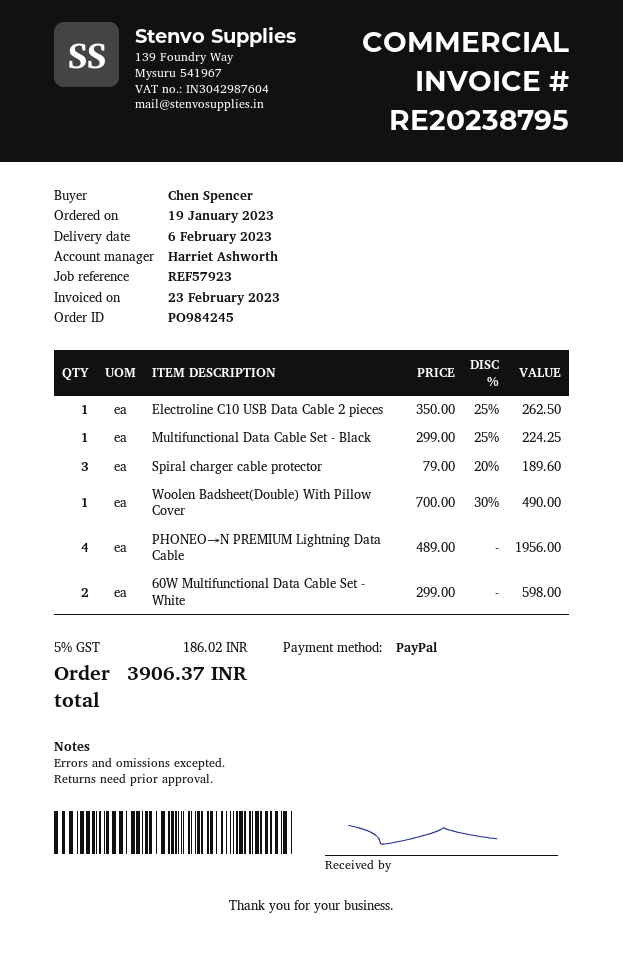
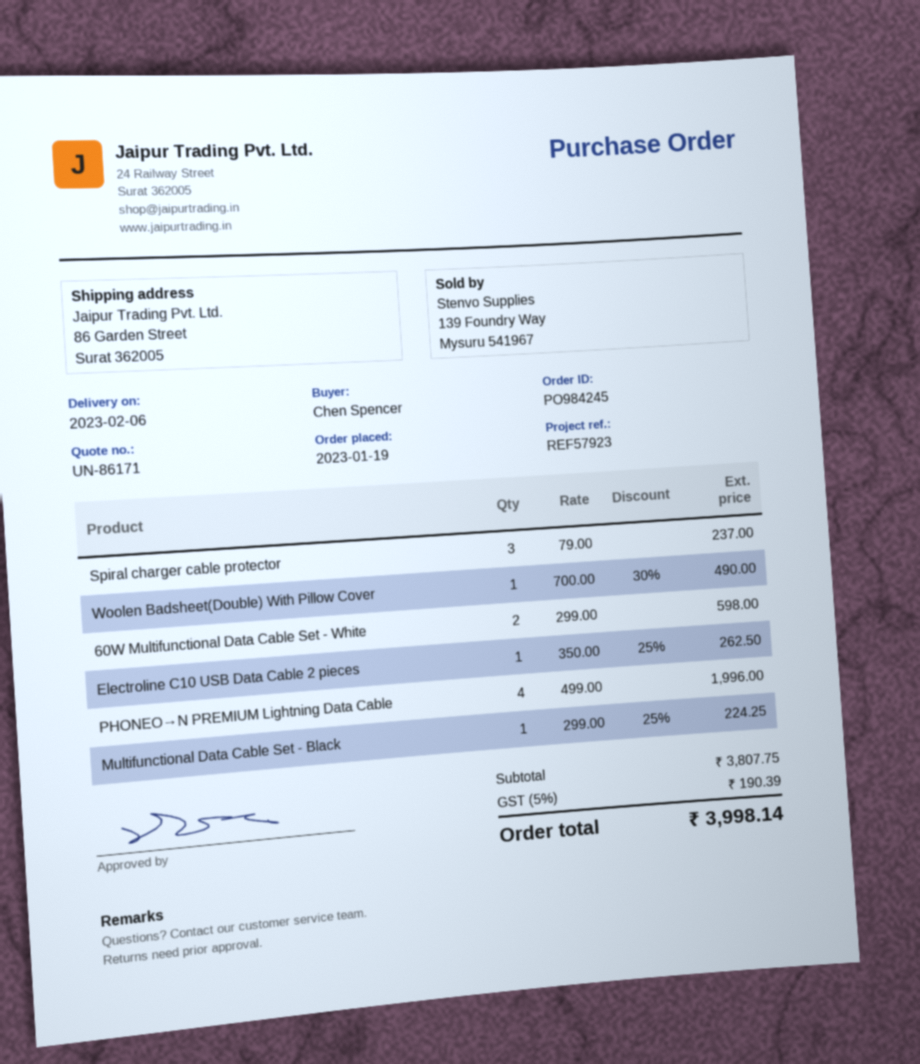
Spiral charger cable protector: 3 x 79.00 - 20% = 189.60 -> 3 x 79.00 = 237.00
PHONEO→N PREMIUM Lightning Data Cable: 4 x 489.00 = 1956.00 -> 4 x 499.00 = 1996.00
tax: 5% = 186.02 -> 5% = 190.39
total: 3906.37 -> 3998.14

